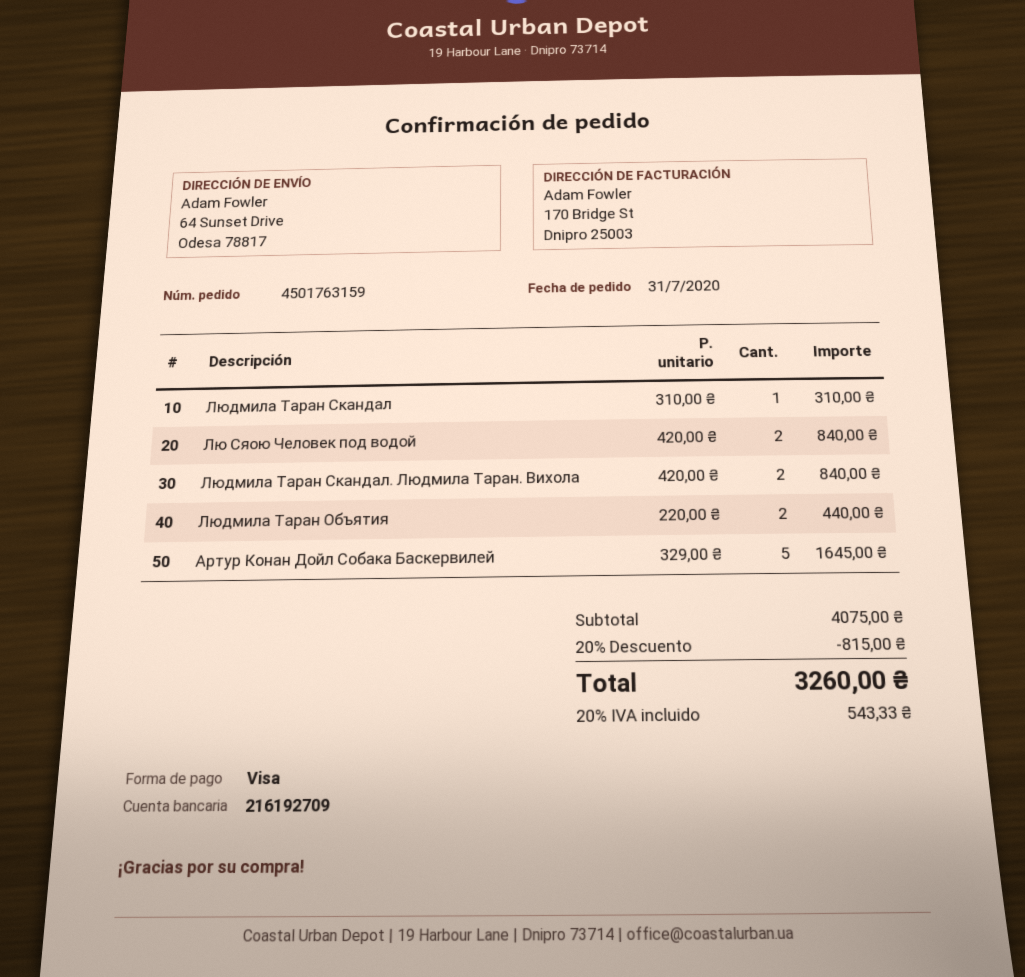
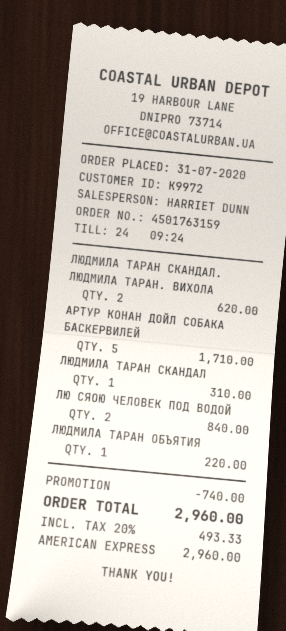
payment method: Visa -> American Express
Людмила Таран Скандал. Людмила Таран. Вихола: 2 for 840.00 -> 2 for 620.00
Людмила Таран Объятия: 2 for 440.00 -> 1 for 220.00
Артур Конан Дойл Собака Баскервилей: 5 for 1645.00 -> 5 for 1710.00
discount: 815.00 -> 740.00
tax: 20% = 543.33 -> 20% = 493.33
total: 3260.00 -> 2960.00

